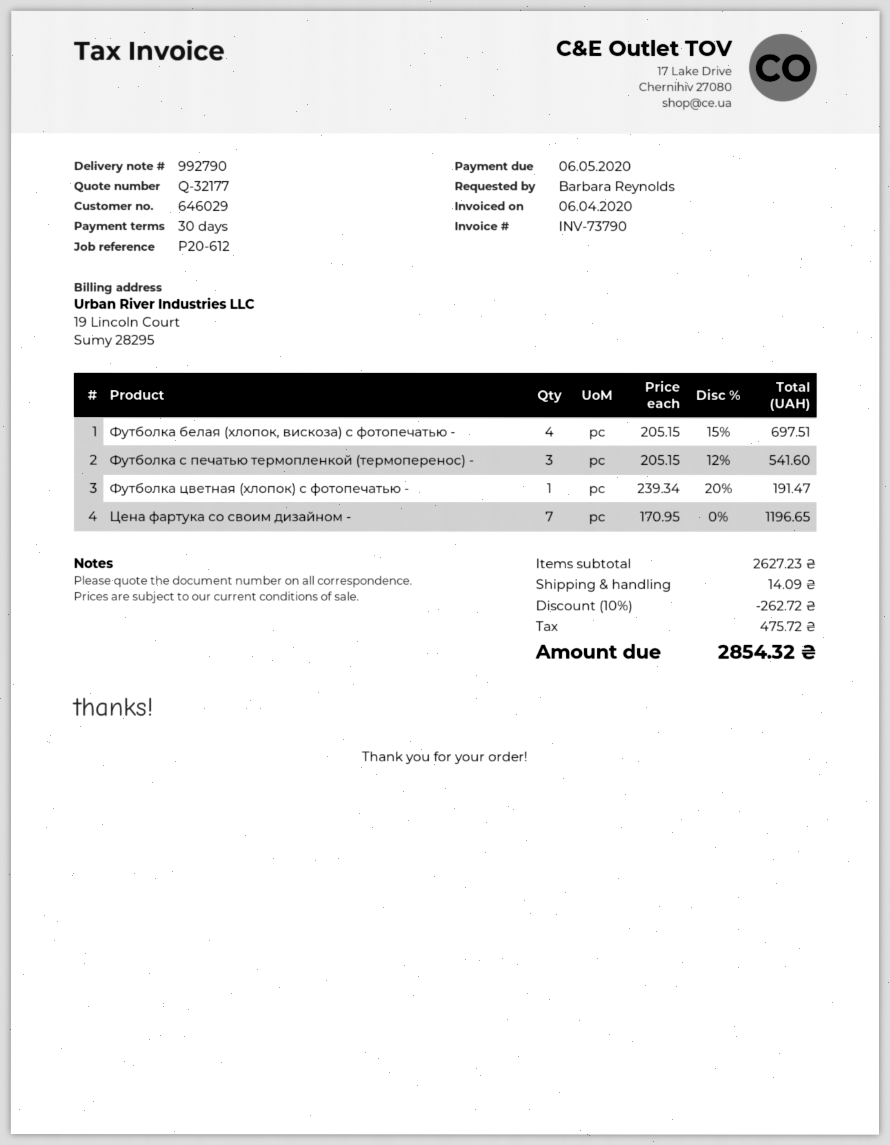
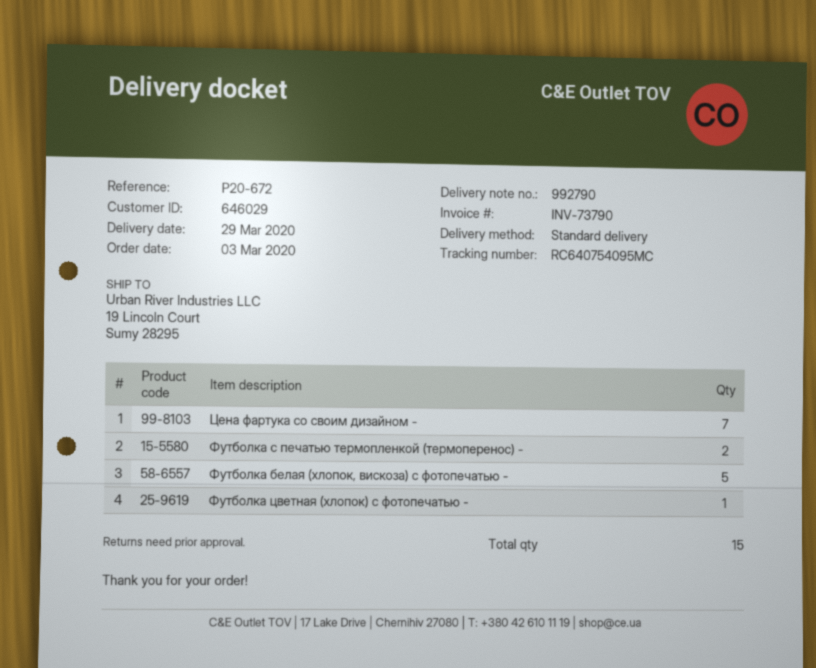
reference: P20-612 -> P20-672
Футболка белая (хлопок, вискоза) с фотопечатью -: 4 -> 5
Футболка с печатью термопленкой (термоперенос) -: 3 -> 2

